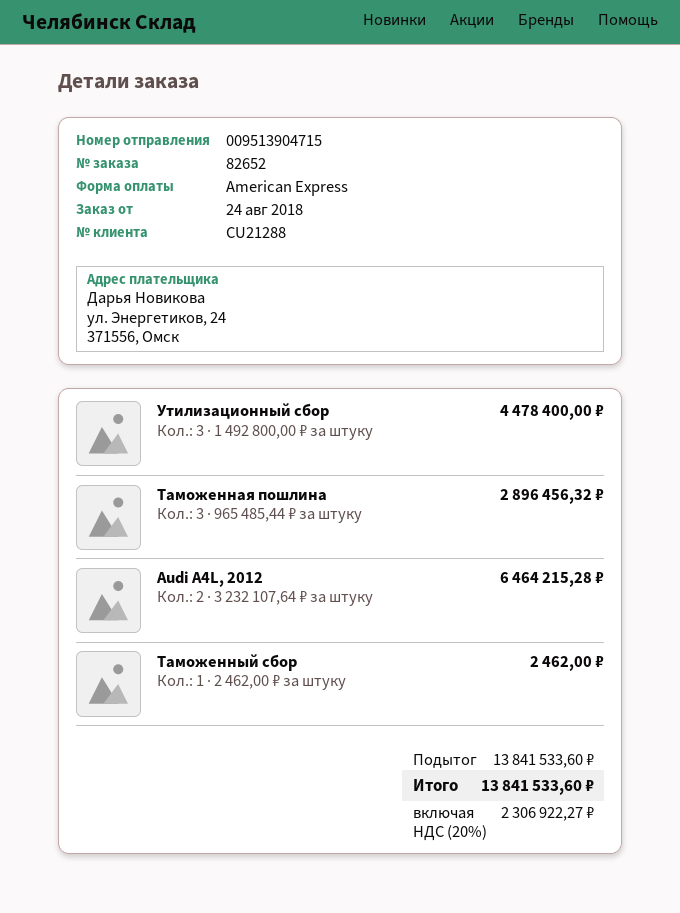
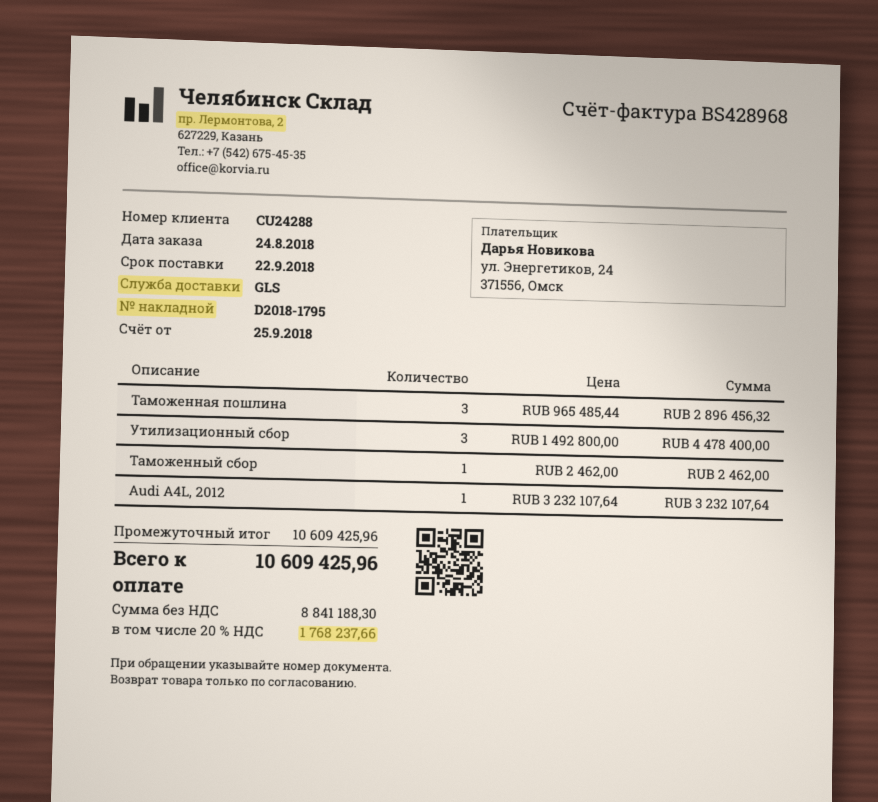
customer number: CU21288 -> CU24288
Audi A4L, 2012: 2 x 3232107.64 = 6464215.28 -> 1 x 3232107.64 = 3232107.64
subtotal: 13841533.60 -> 10609425.96
tax: 20% = 2306922.27 -> 20% = 1768237.66
total: 13841533.60 -> 10609425.96

